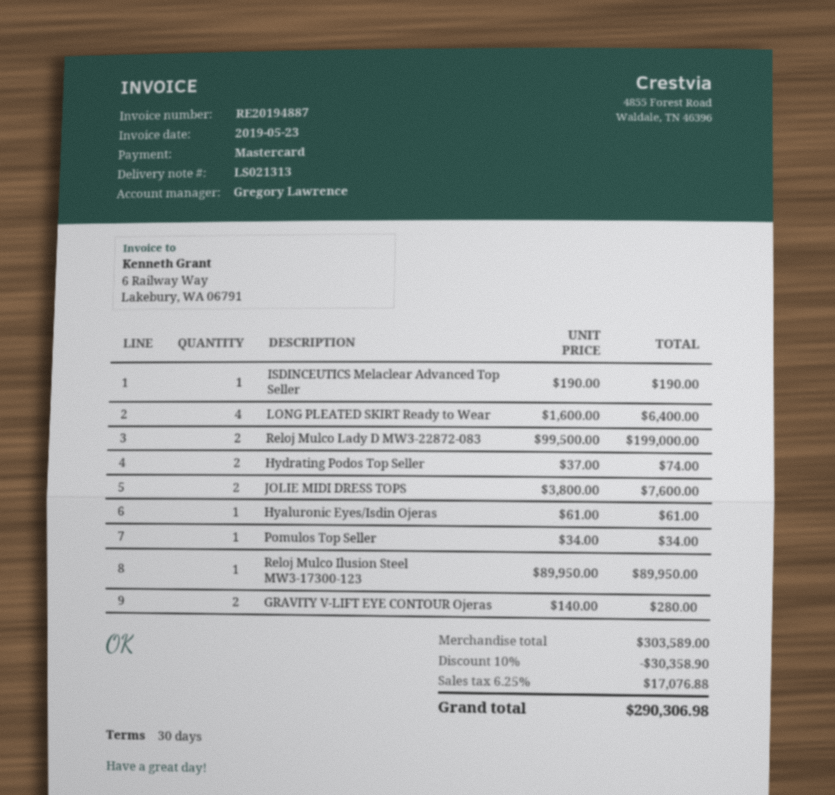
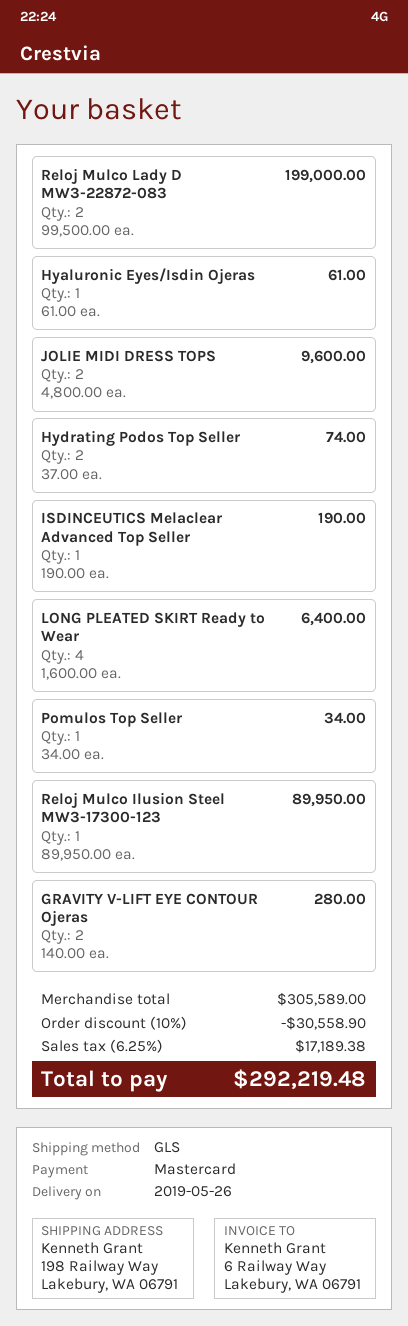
JOLIE MIDI DRESS TOPS: 2 x 3800.00 = 7600.00 -> 2 x 4800.00 = 9600.00
subtotal: 303589.00 -> 305589.00
discount: 10% = 30358.90 -> 10% = 30558.90
tax: 6.25% = 17076.88 -> 6.25% = 17189.38
total: 290306.98 -> 292219.48

